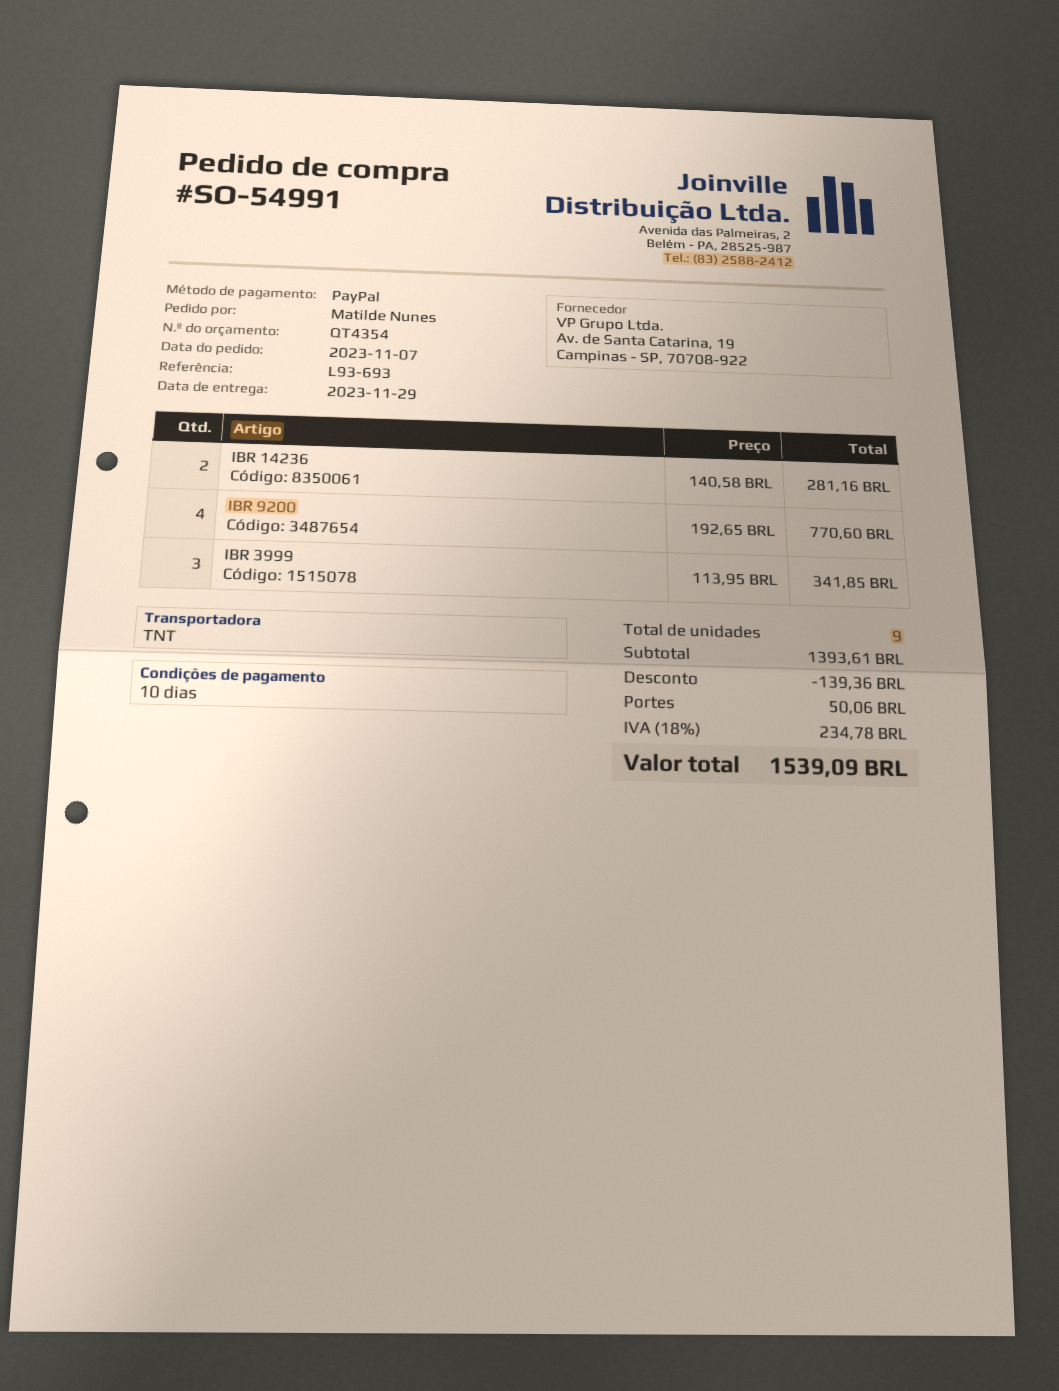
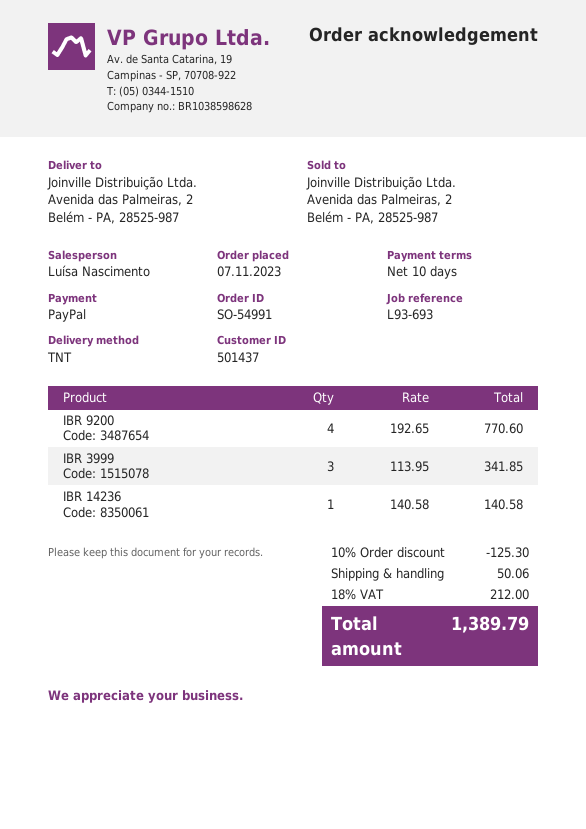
IBR 14236: 2 x 140.58 = 281.16 -> 1 x 140.58 = 140.58
discount: 139.36 -> 125.30
tax: 18% = 234.78 -> 18% = 212.00
total: 1539.09 -> 1389.79

